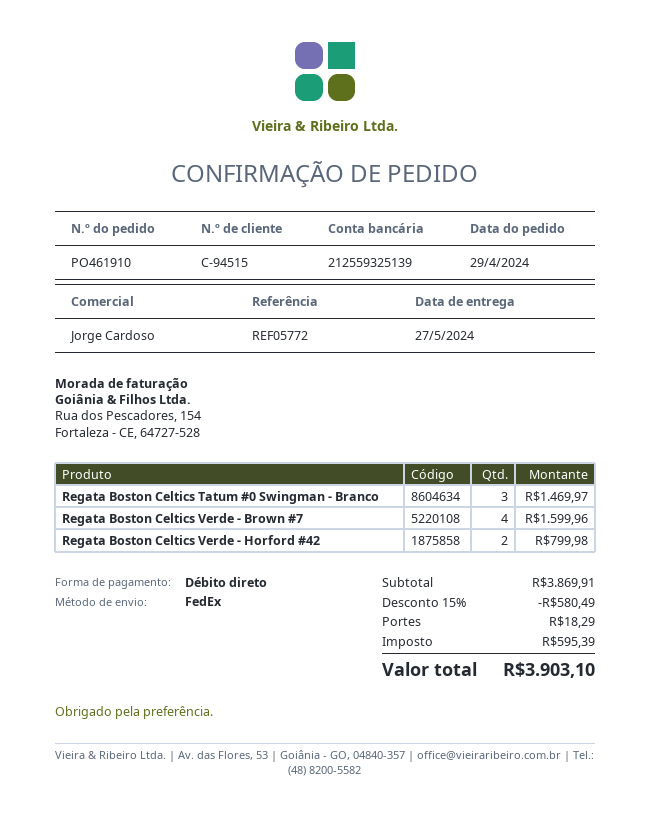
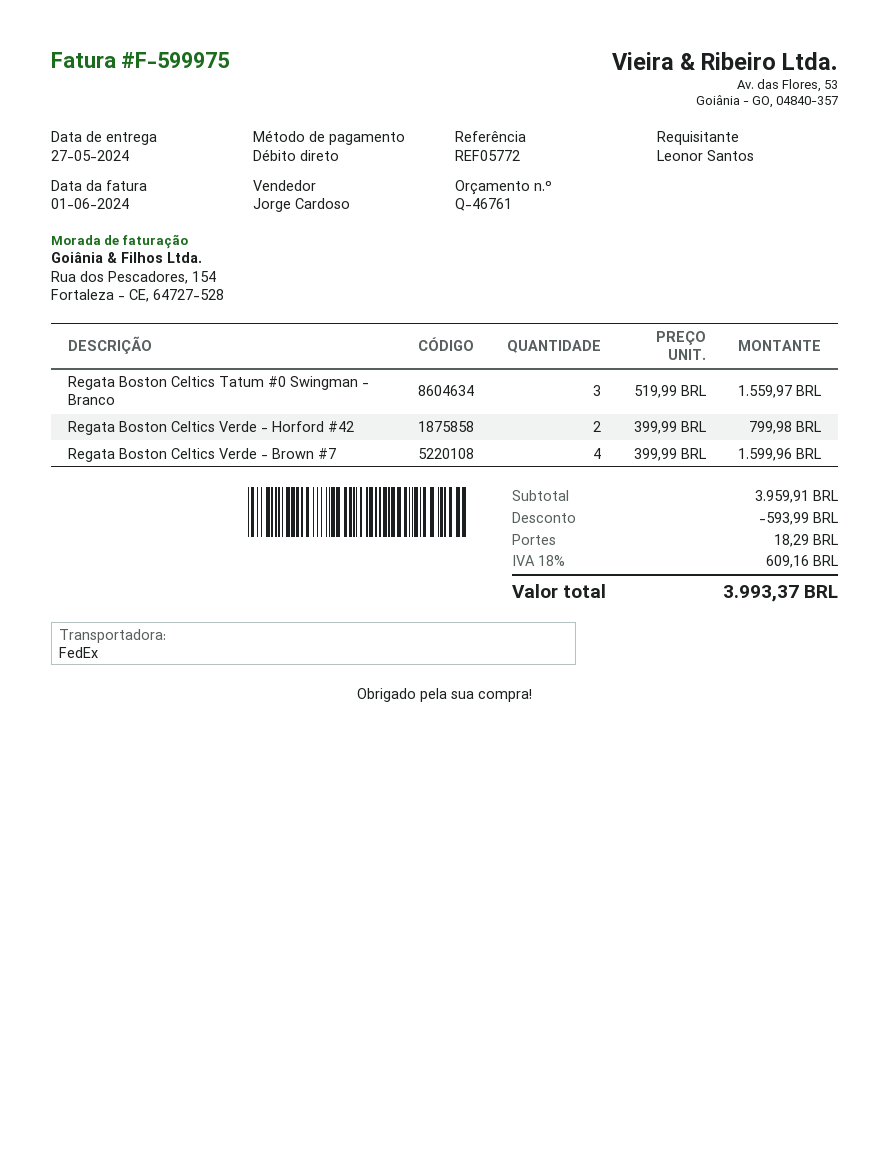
Regata Boston Celtics Tatum #0 Swingman - Branco: 3 for 1469.97 -> 3 for 1559.97
subtotal: 3869.91 -> 3959.91
discount: 580.49 -> 593.99
tax: 595.39 -> 609.16
total: 3903.10 -> 3993.37

